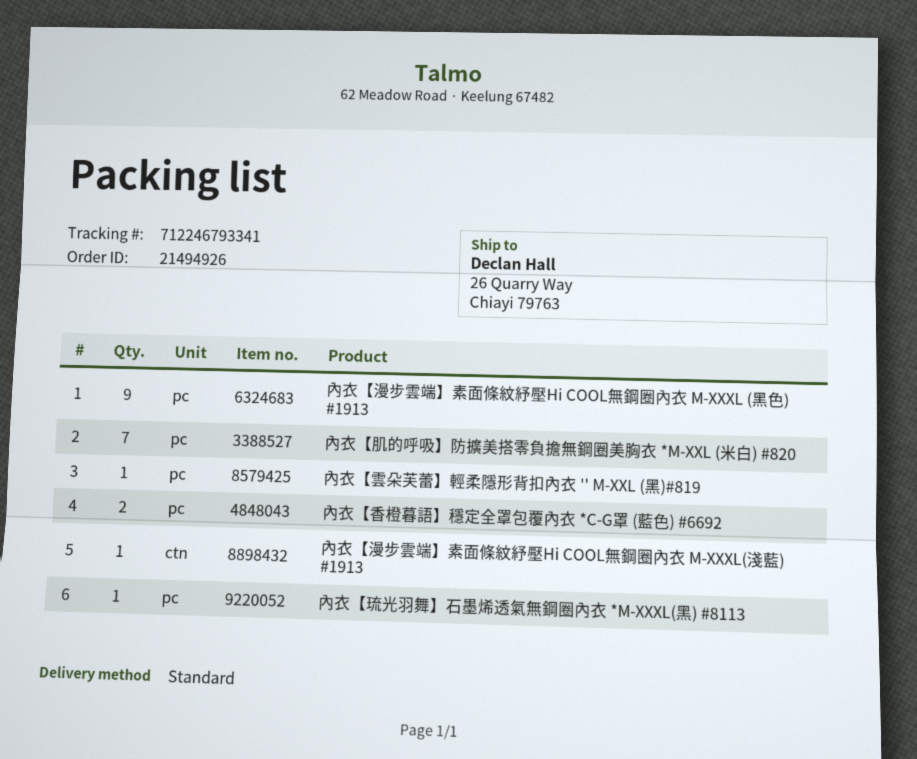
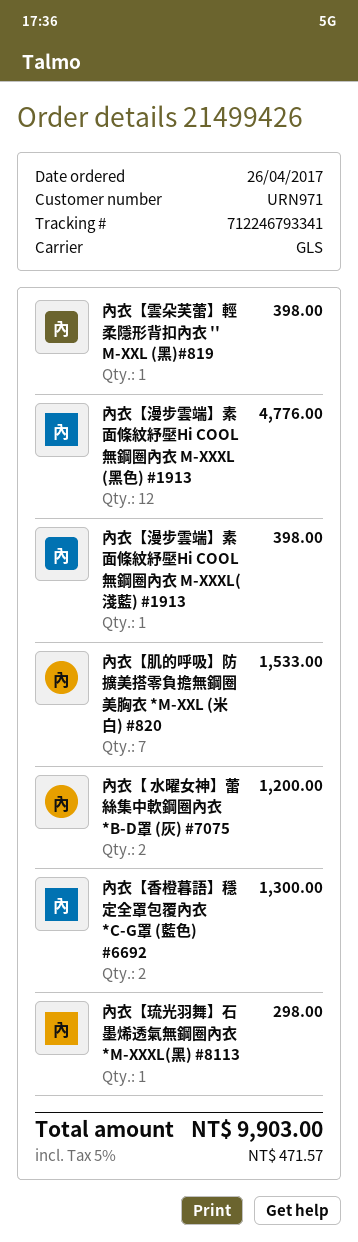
order number: 21494926 -> 21499426
shipping method: standard -> GLS
內衣【漫步雲端】素面條紋紓壓Hi COOL無鋼圈內衣 M-XXXL (黑色) #1913: 9 -> 12
內衣【 水曜女神】蕾絲集中軟鋼圈內衣 *B-D罩 (灰) #7075: none -> 2

